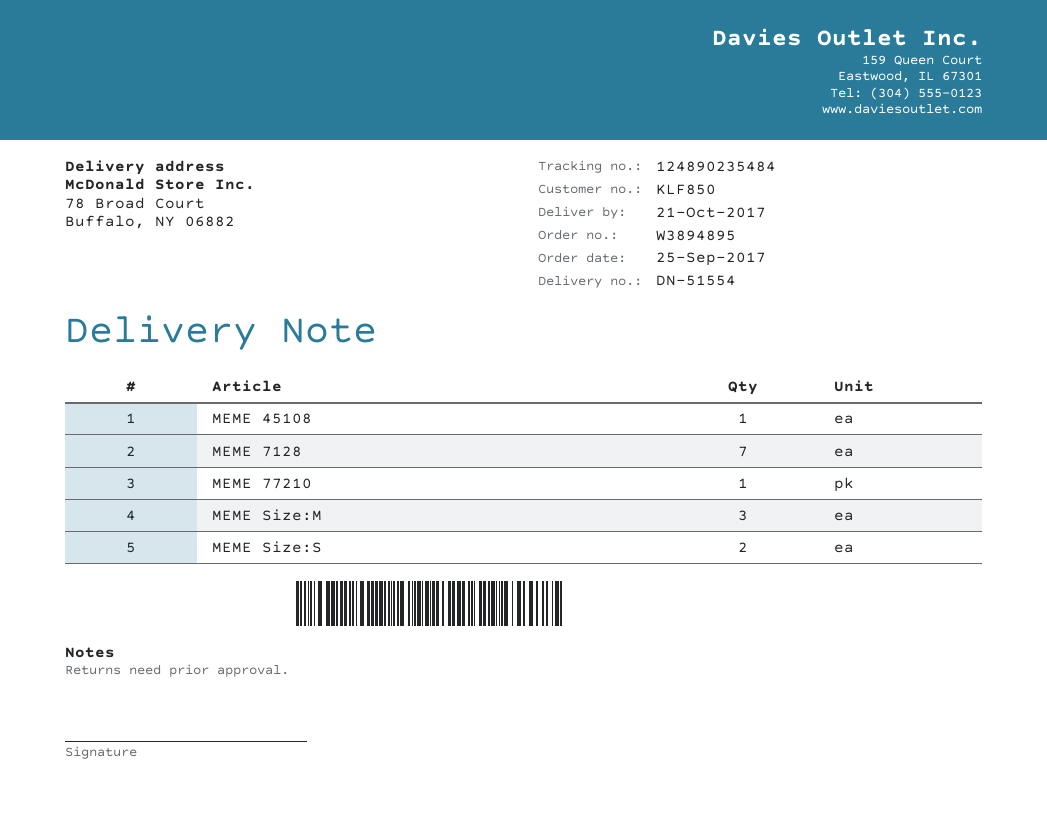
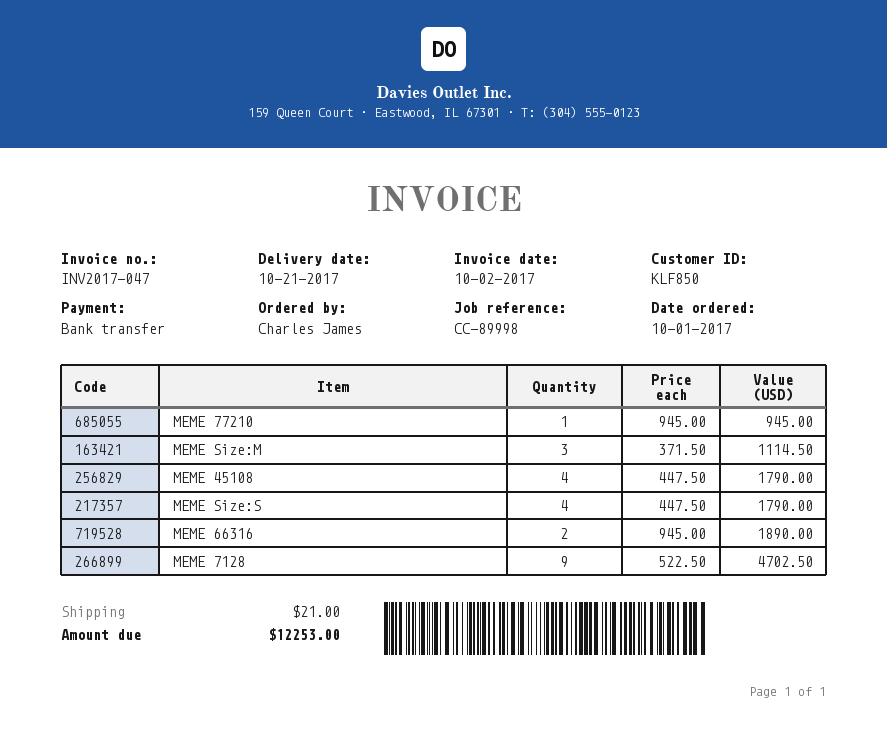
order date: 2017-09-25 -> 2017-10-01
MEME 45108: 1 -> 4
MEME 7128: 7 -> 9
MEME Size:S: 2 -> 4
MEME 66316: none -> 2

